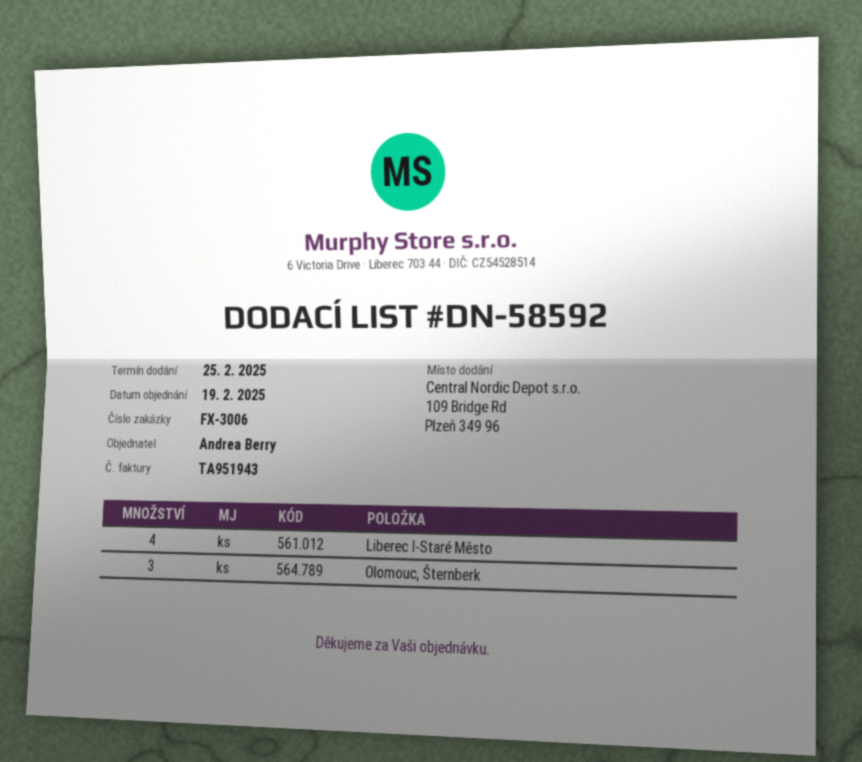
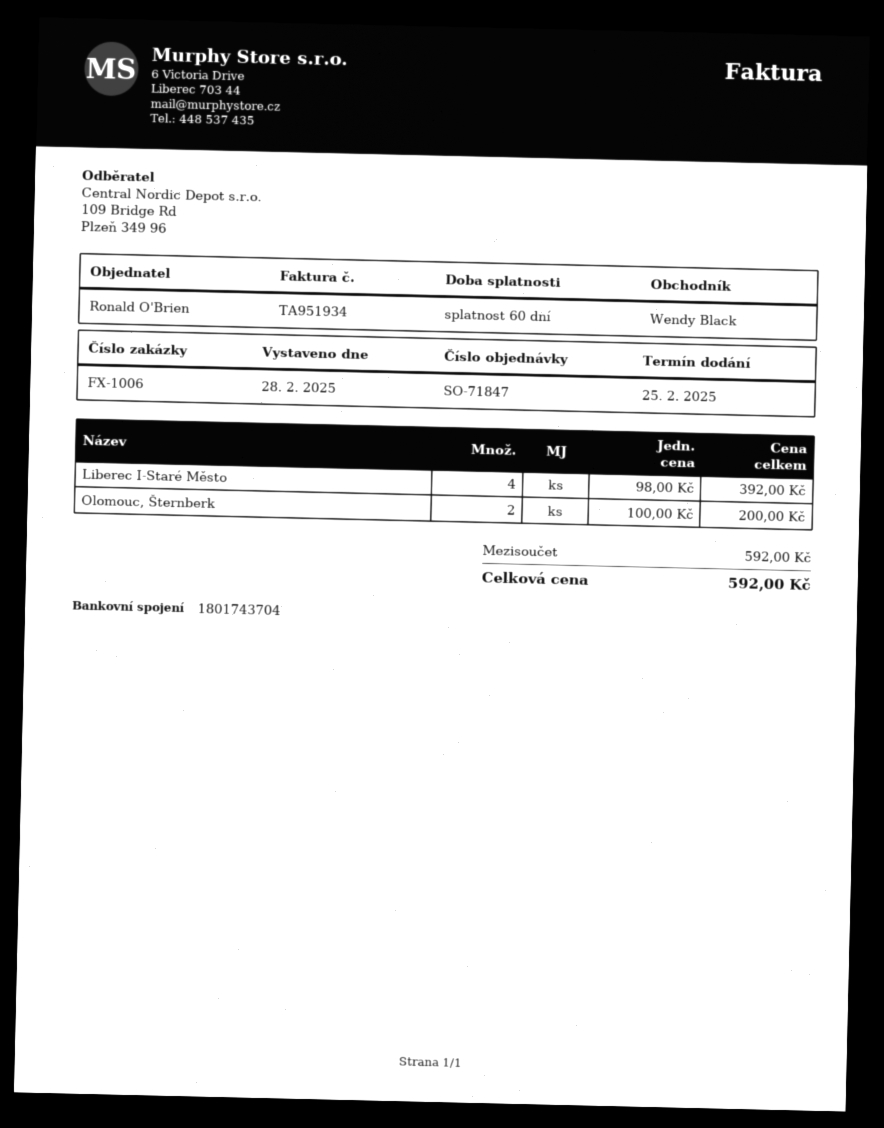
invoice number: TA951943 -> TA951934
reference: FX-3006 -> FX-1006
ordered by: Andrea Berry -> Ronald O'Brien
Olomouc, Šternberk: 3 -> 2

